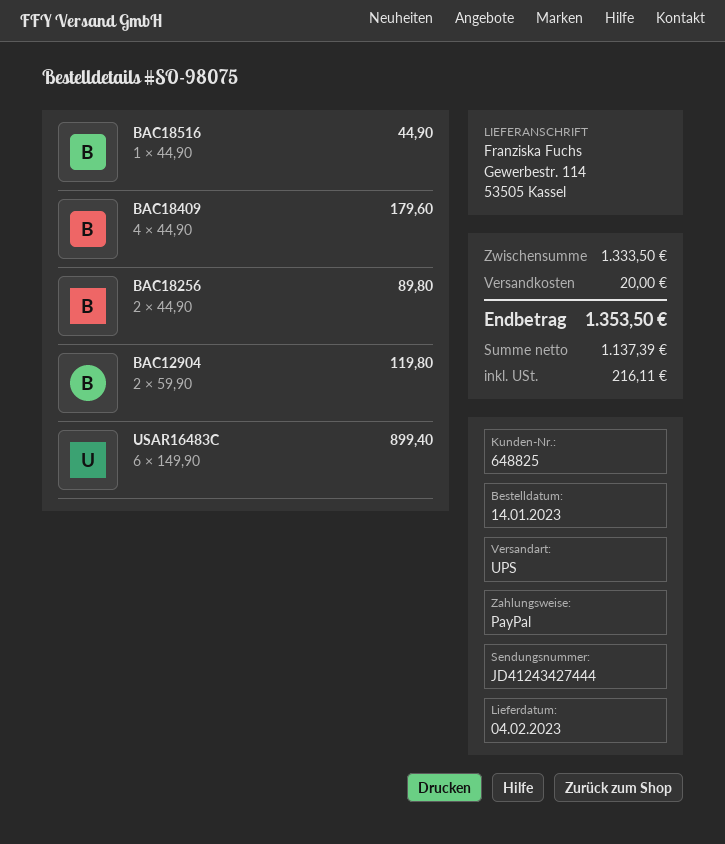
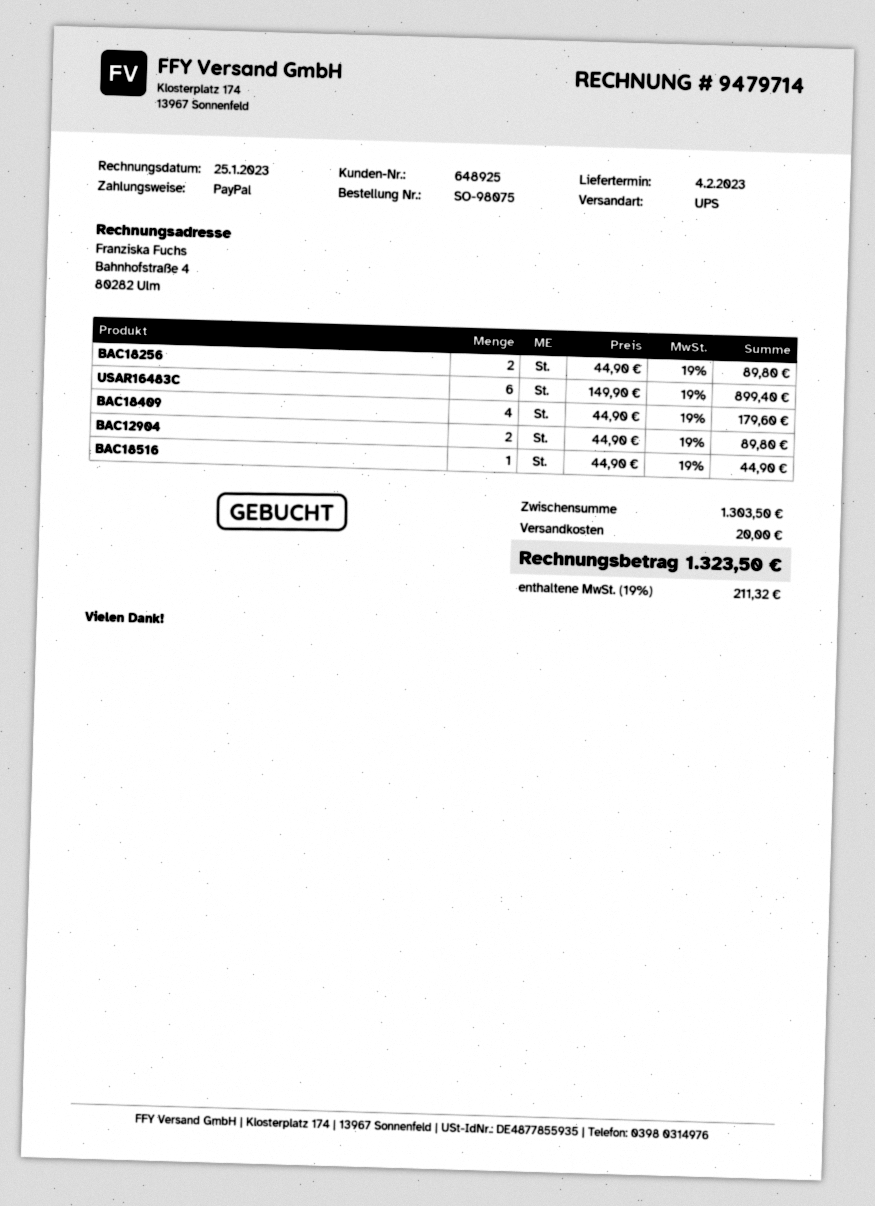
customer number: 648825 -> 648925
BAC12904: 2 x 59.90 = 119.80 -> 2 x 44.90 = 89.80
subtotal: 1333.50 -> 1303.50
tax: 216.11 -> 211.32
total: 1353.50 -> 1323.50

